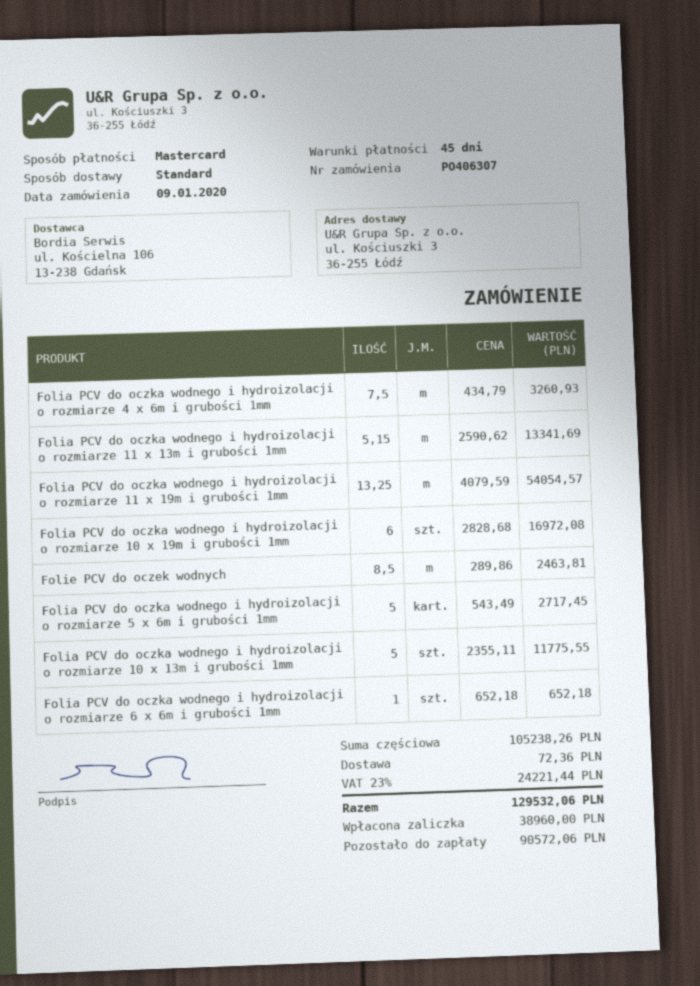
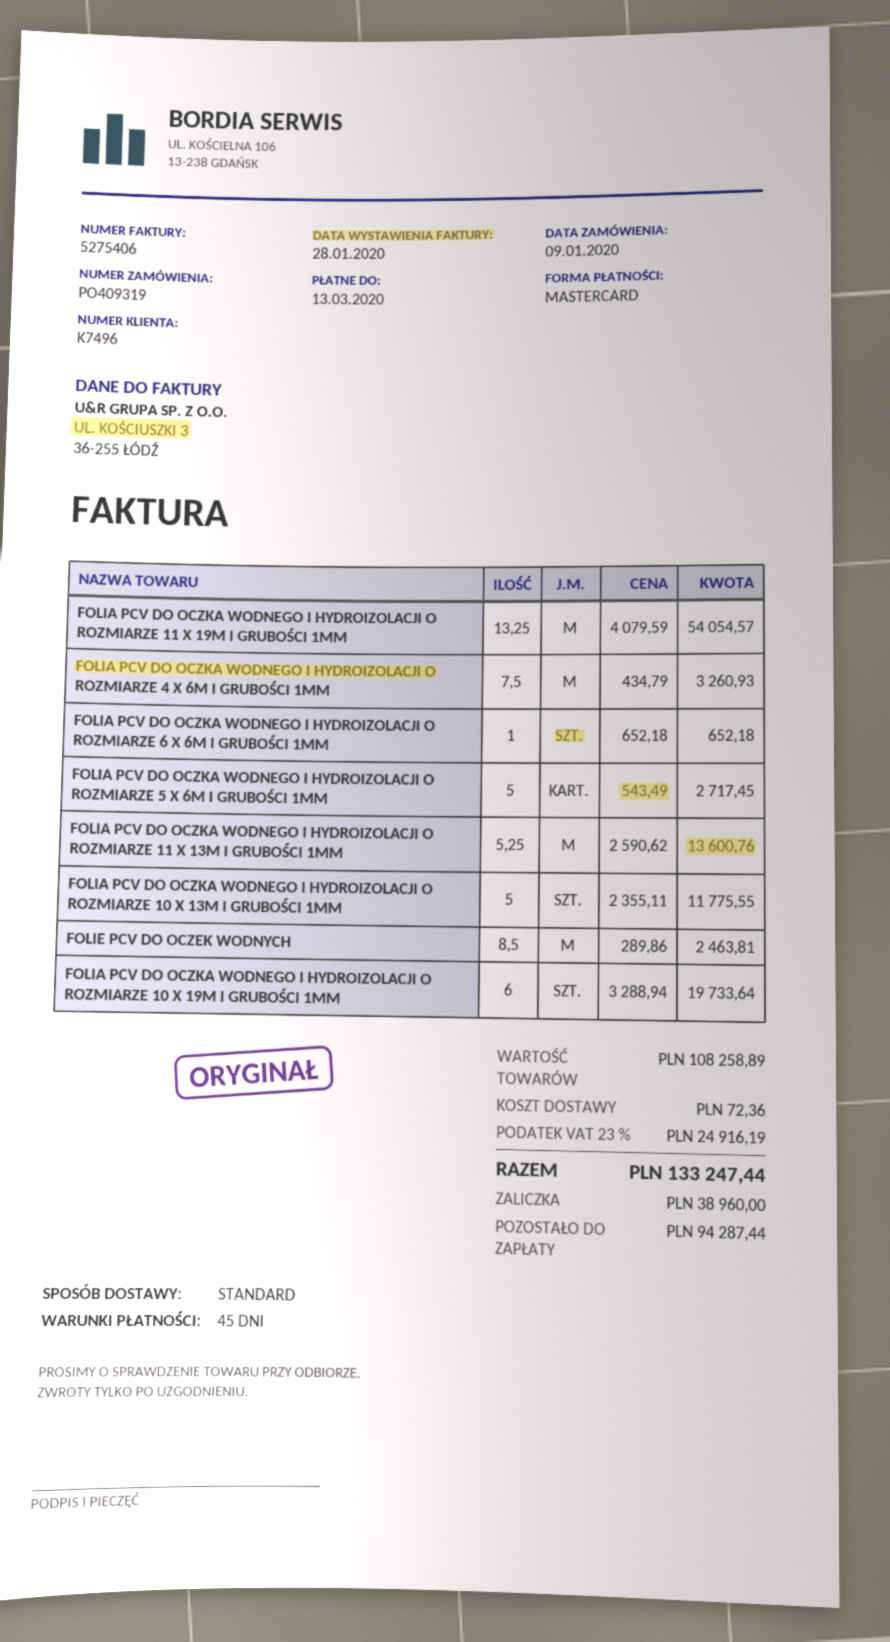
order number: PO406307 -> PO409319
Folia PCV do oczka wodnego i hydroizolacji o rozmiarze 11 x 13m i grubości 1mm: 5.15 x 2590.62 = 13341.69 -> 5.25 x 2590.62 = 13600.76
Folia PCV do oczka wodnego i hydroizolacji o rozmiarze 10 x 19m i grubości 1mm: 6 x 2828.68 = 16972.08 -> 6 x 3288.94 = 19733.64
subtotal: 105238.26 -> 108258.89
tax: 23% = 24221.44 -> 23% = 24916.19
total: 129532.06 -> 133247.44
balance: 90572.06 -> 94287.44

